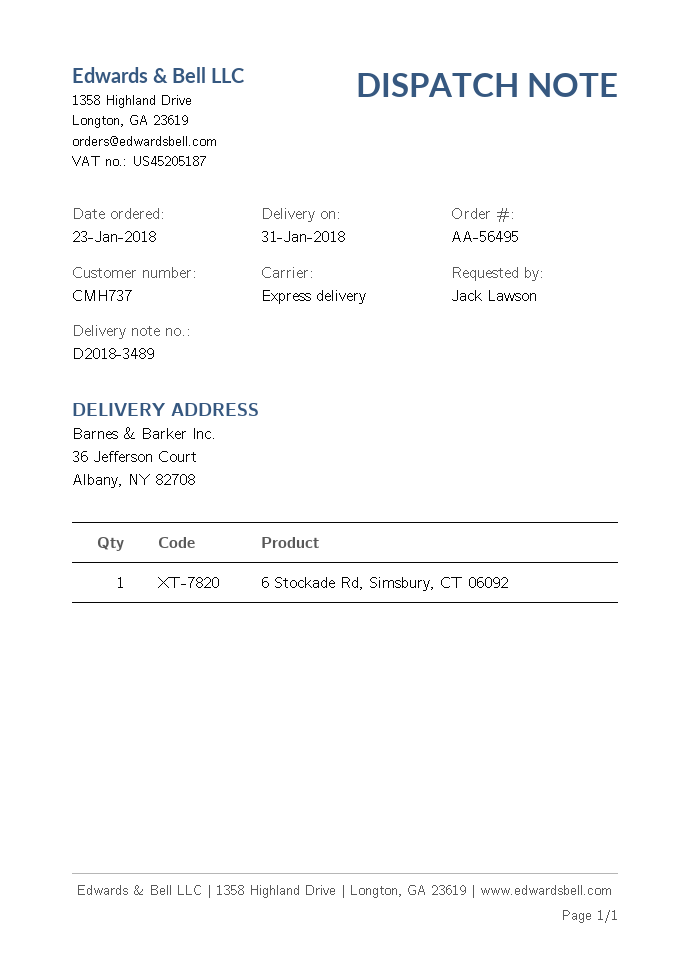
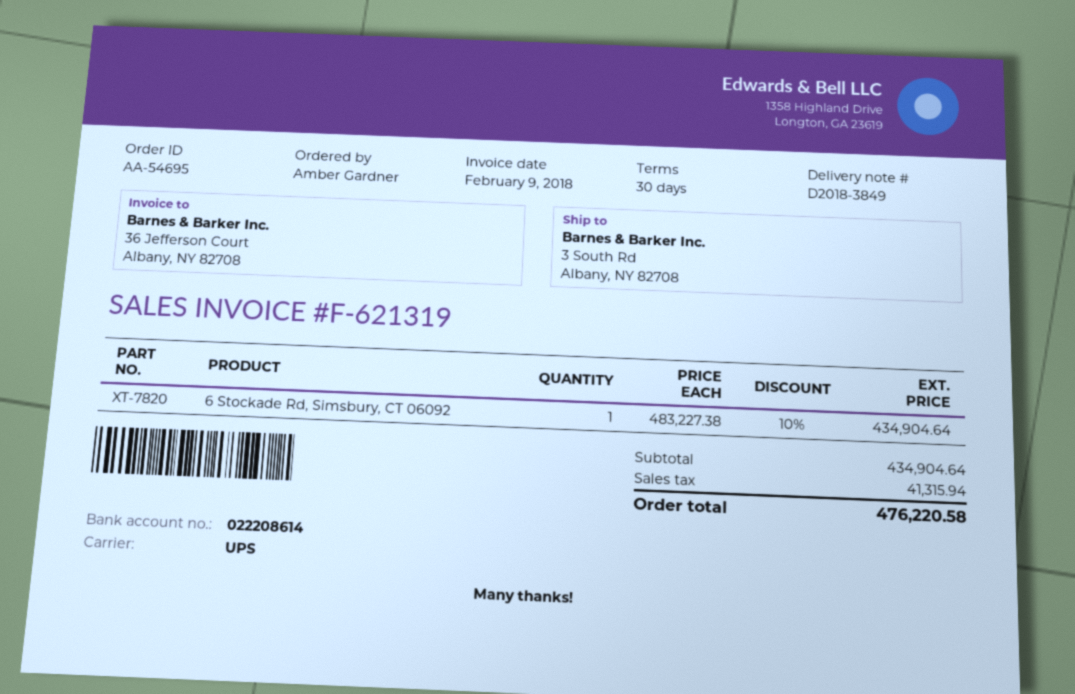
order number: AA-56495 -> AA-54695
delivery note number: D2018-3489 -> D2018-3849
ordered by: Jack Lawson -> Amber Gardner
shipping method: express -> UPS
ship to: 36 Jefferson Court, Albany, NY 82708 -> 3 South Rd, Albany, NY 82708

